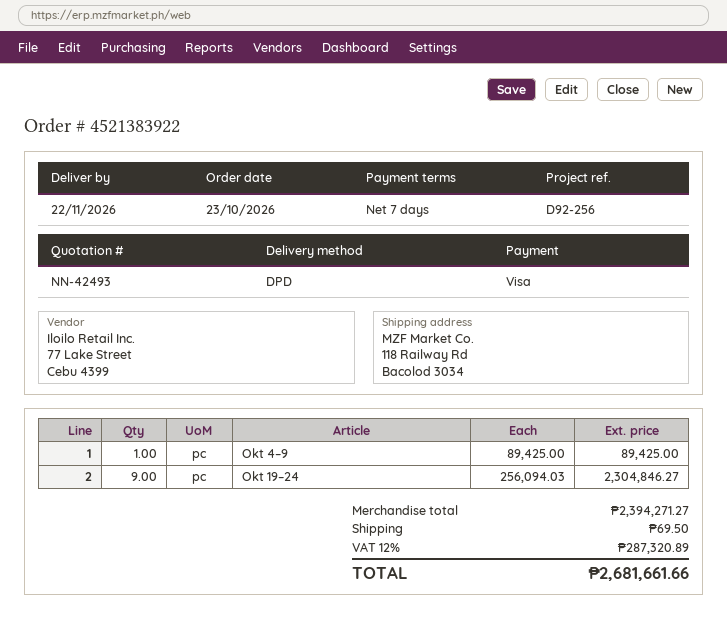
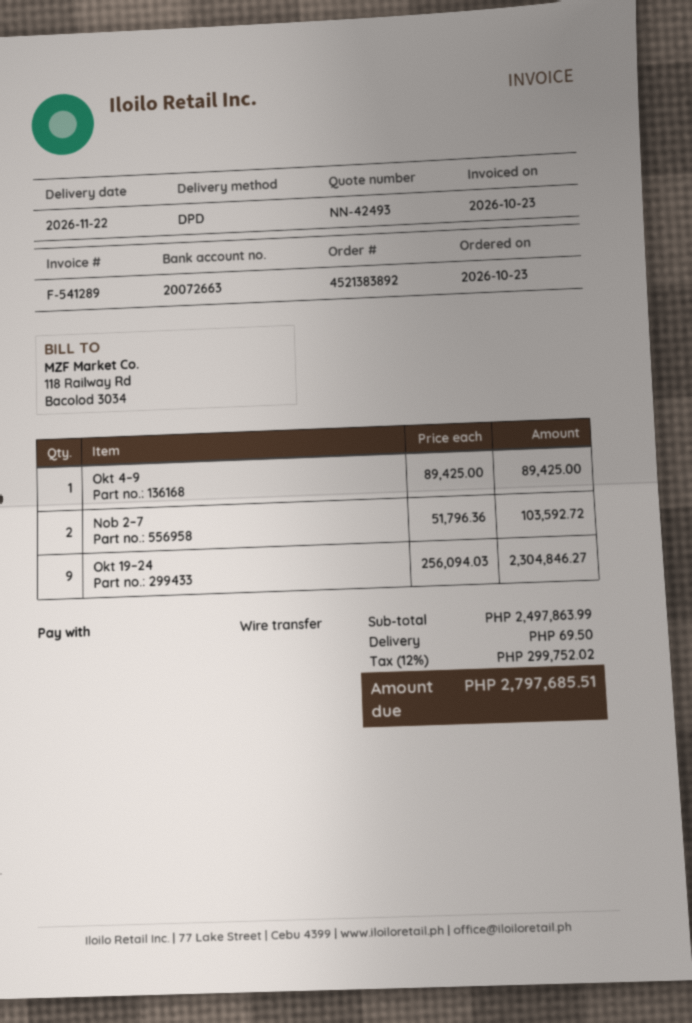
order number: 4521383922 -> 4521383892
payment method: Visa -> bank transfer
Nob 2–7: none -> 2 x 51796.36 = 103592.72
subtotal: 2394271.27 -> 2497863.99
tax: 12% = 287320.89 -> 12% = 299752.02
total: 2681661.66 -> 2797685.51

